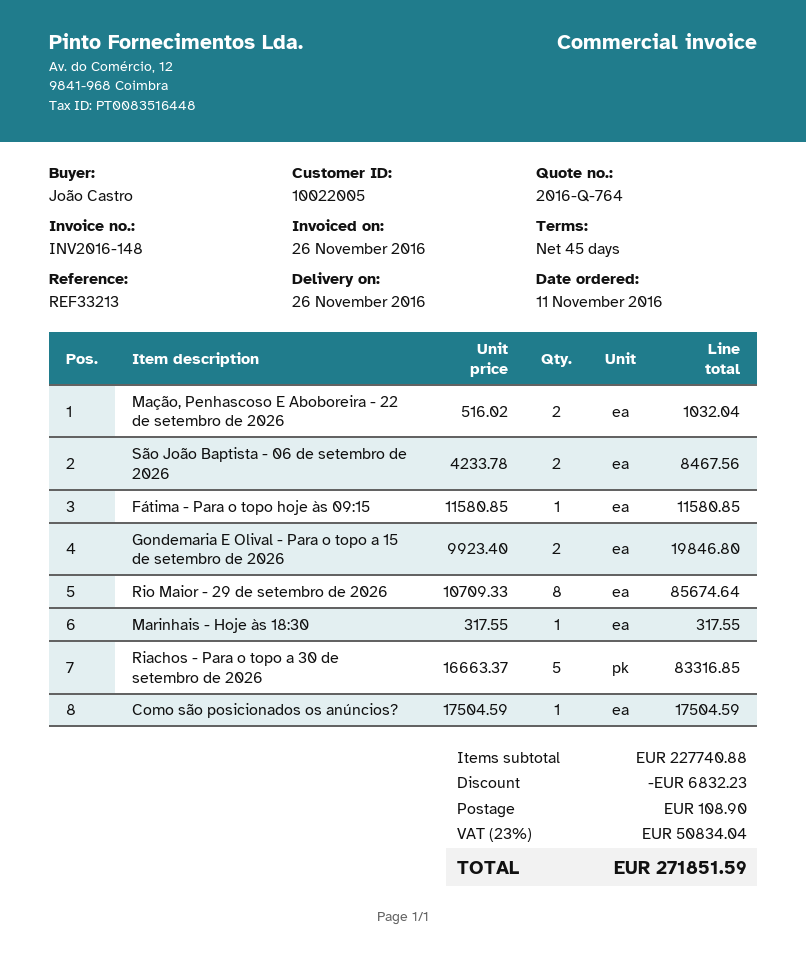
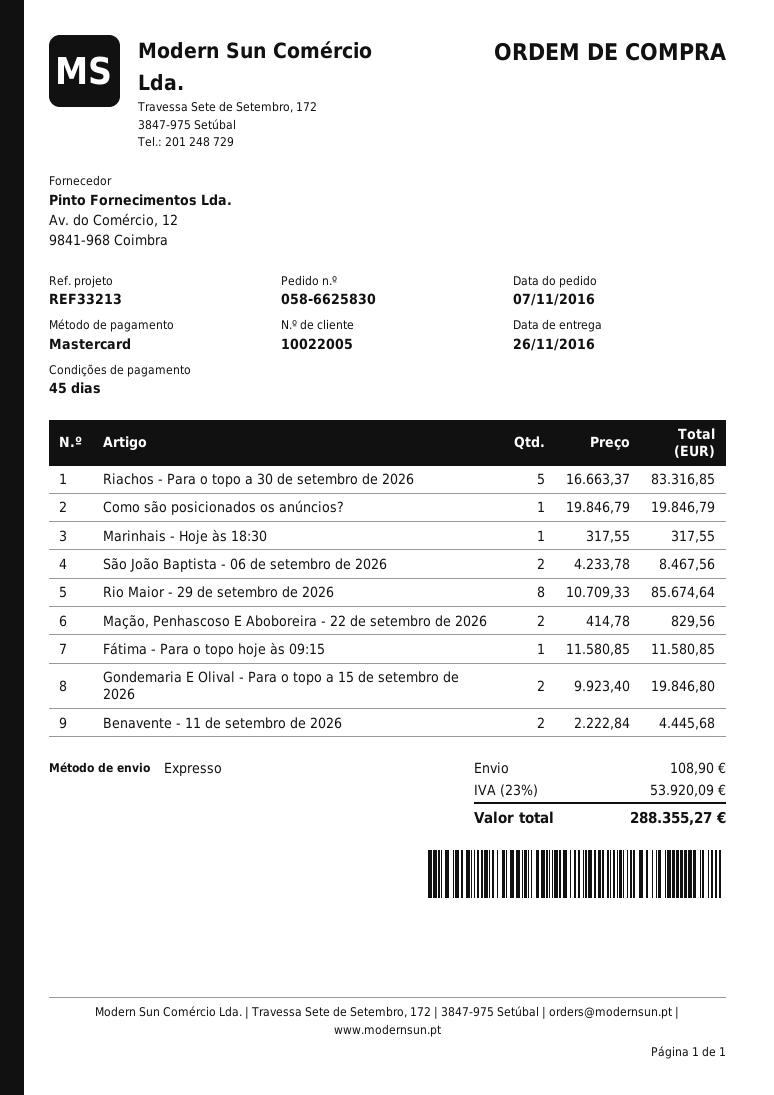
order date: 2016-11-11 -> 2016-11-07
Mação, Penhascoso E Aboboreira - 22 de setembro de 2026: 2 x 516.02 = 1032.04 -> 2 x 414.78 = 829.56
Como são posicionados os anúncios?: 1 x 17504.59 = 17504.59 -> 1 x 19846.79 = 19846.79
Benavente - 11 de setembro de 2026: none -> 2 x 2222.84 = 4445.68
discount: 6832.23 -> none
tax: 23% = 50834.04 -> 23% = 53920.09
total: 271851.59 -> 288355.27

